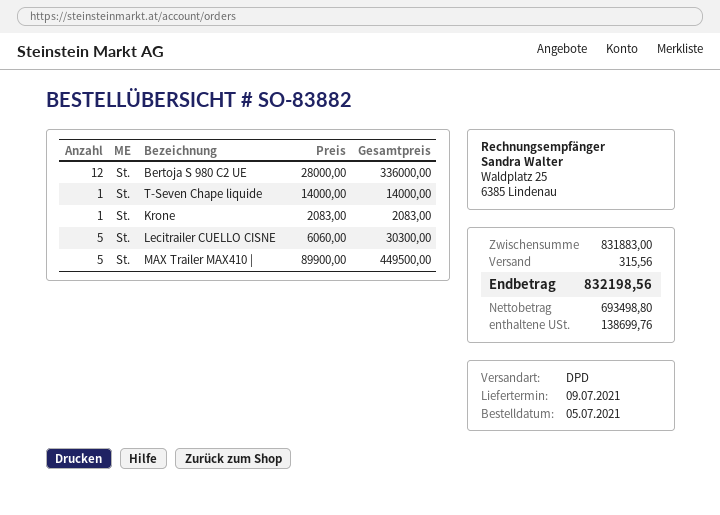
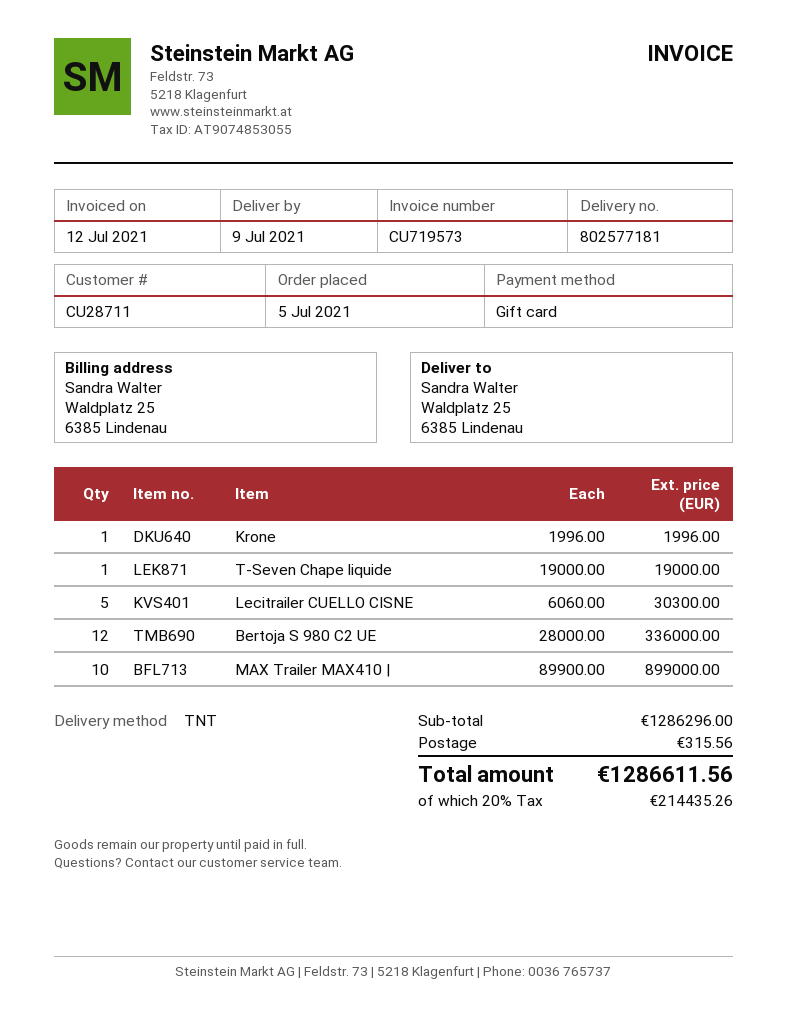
shipping method: DPD -> TNT
T-Seven Chape liquide: 1 x 14000.00 = 14000.00 -> 1 x 19000.00 = 19000.00
Krone: 1 x 2083.00 = 2083.00 -> 1 x 1996.00 = 1996.00
MAX Trailer MAX410 |: 5 x 89900.00 = 449500.00 -> 10 x 89900.00 = 899000.00
subtotal: 831883.00 -> 1286296.00
tax: 138699.76 -> 214435.26
total: 832198.56 -> 1286611.56

